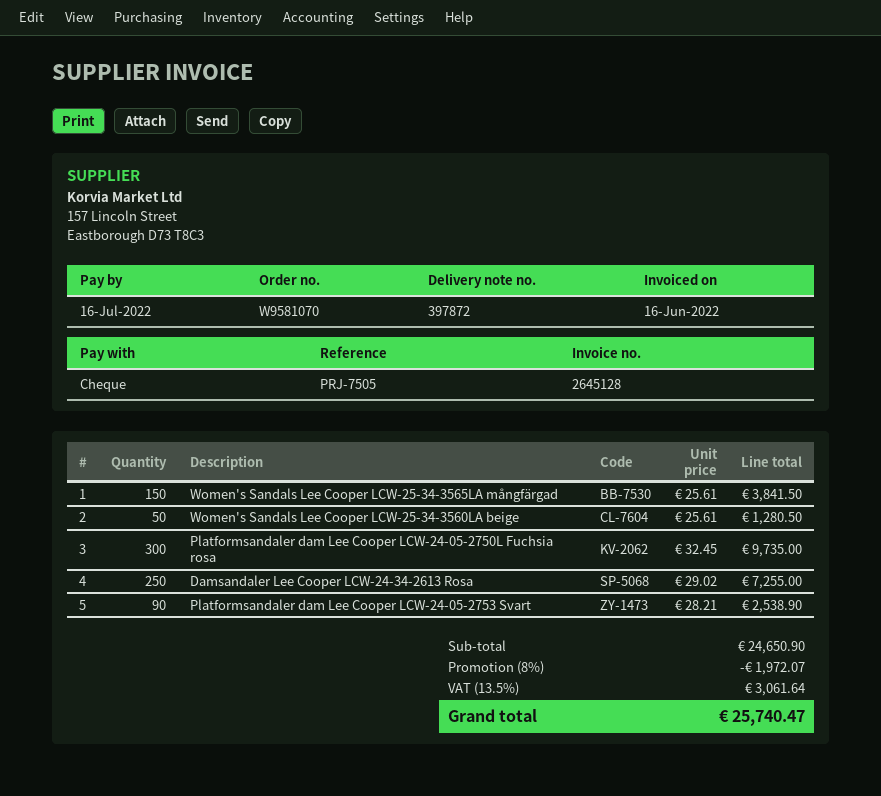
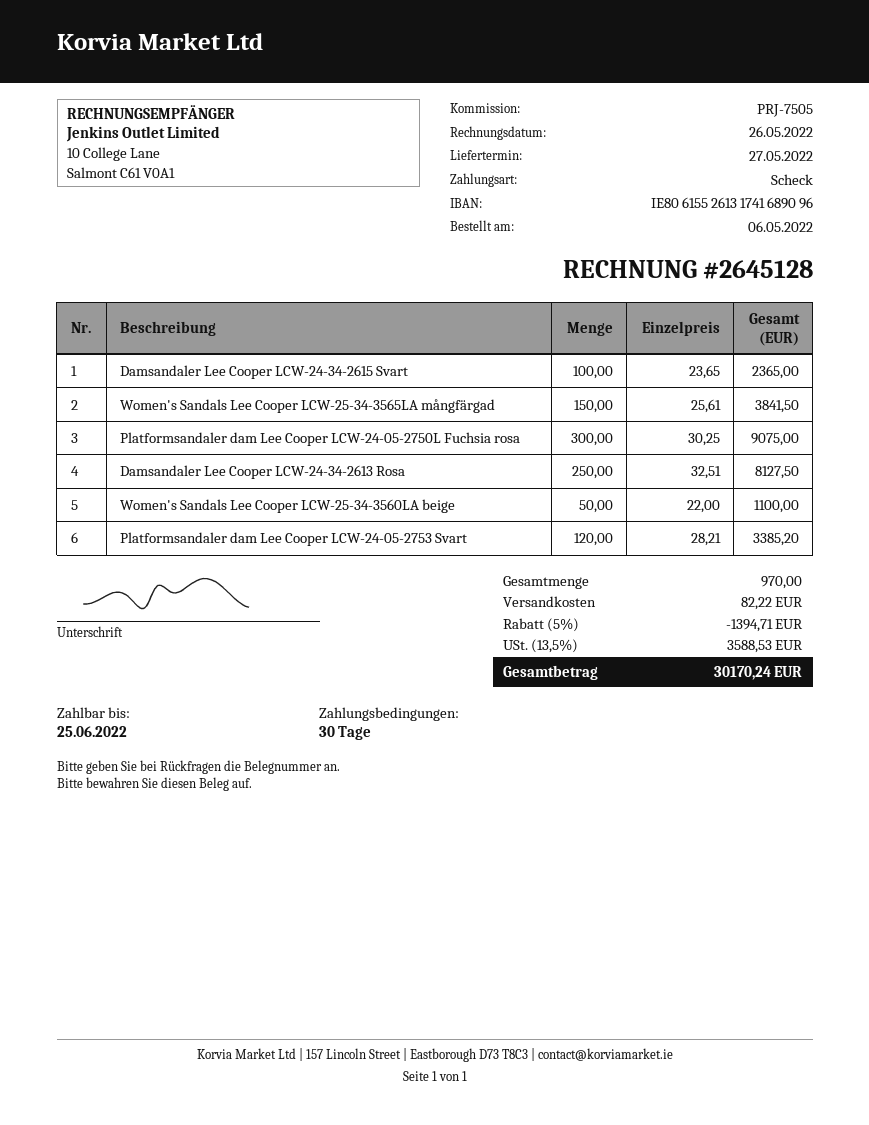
invoice date: 2022-06-16 -> 2022-05-26
due date: 2022-07-16 -> 2022-06-25
Women's Sandals Lee Cooper LCW-25-34-3560LA beige: 50 x 25.61 = 1280.50 -> 50 x 22.00 = 1100.00
Platformsandaler dam Lee Cooper LCW-24-05-2750L Fuchsia rosa: 300 x 32.45 = 9735.00 -> 300 x 30.25 = 9075.00
Damsandaler Lee Cooper LCW-24-34-2613 Rosa: 250 x 29.02 = 7255.00 -> 250 x 32.51 = 8127.50
Platformsandaler dam Lee Cooper LCW-24-05-2753 Svart: 90 x 28.21 = 2538.90 -> 120 x 28.21 = 3385.20
Damsandaler Lee Cooper LCW-24-34-2615 Svart: none -> 100 x 23.65 = 2365.00
discount: 8% = 1972.07 -> 5% = 1394.71
shipping: none -> 82.22
tax: 13.5% = 3061.64 -> 13.5% = 3588.53
total: 25740.47 -> 30170.24

